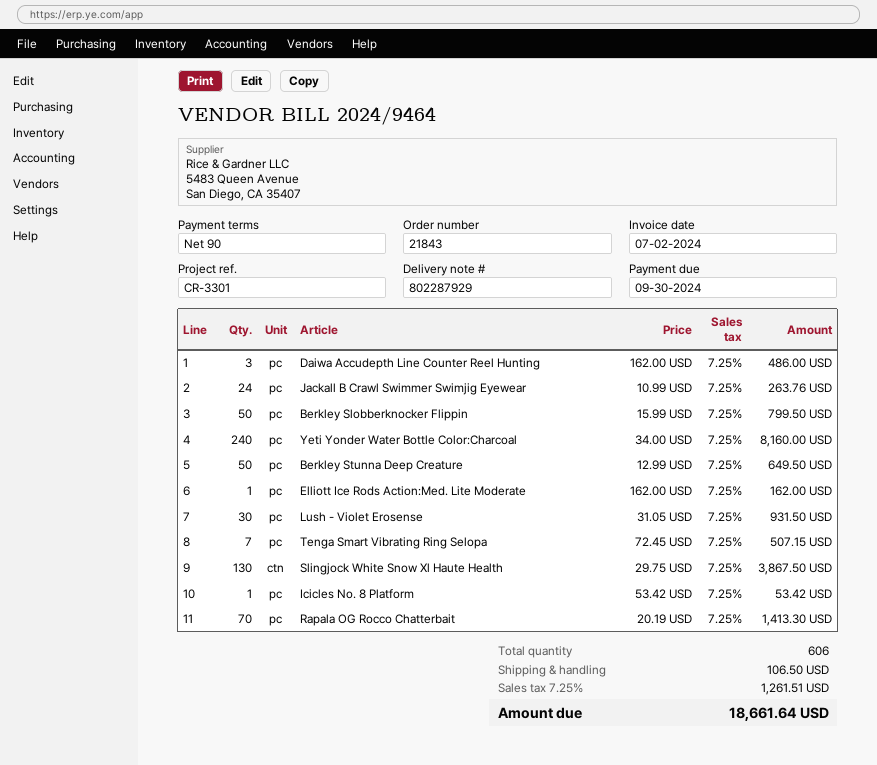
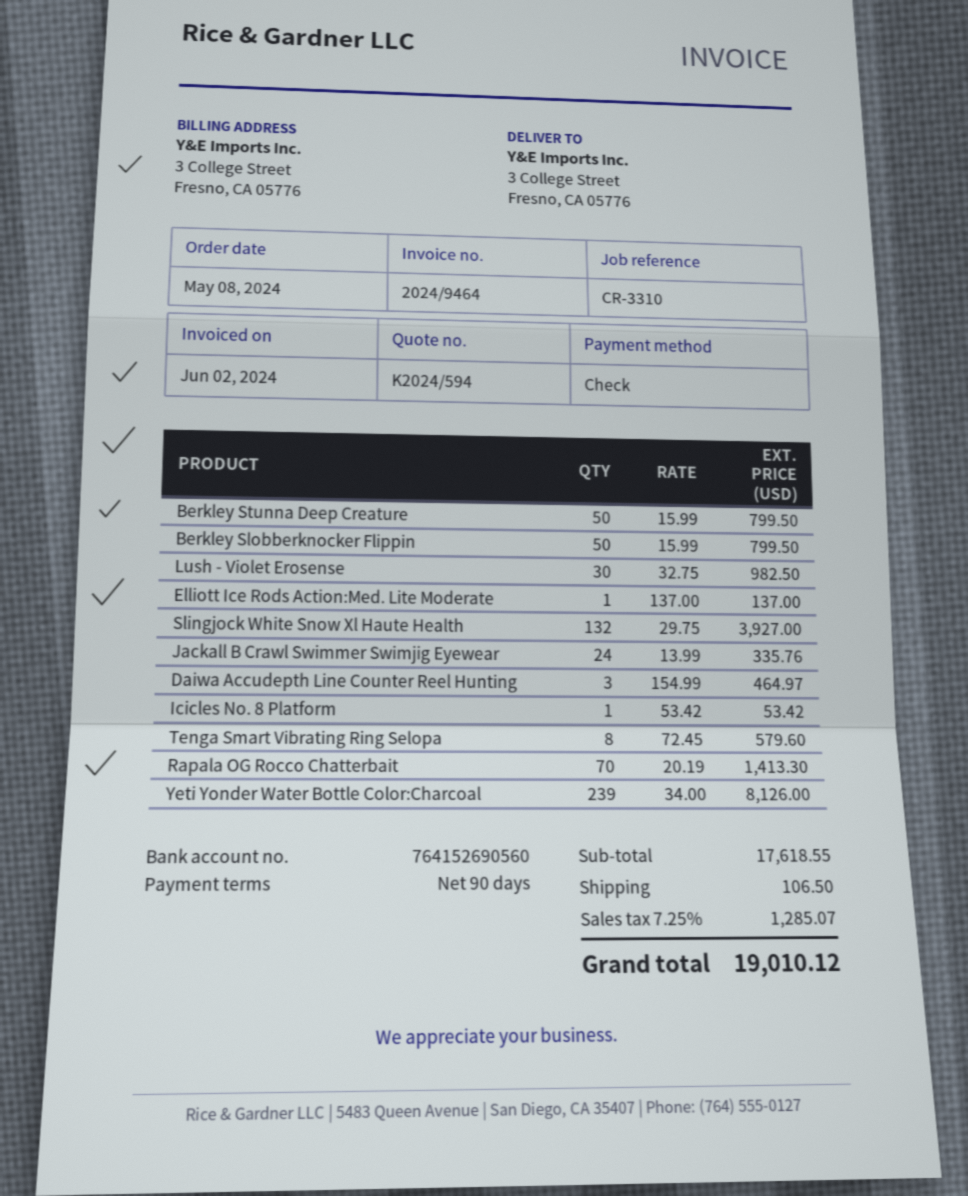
invoice date: 2024-07-02 -> 2024-06-02
reference: CR-3301 -> CR-3310
Daiwa Accudepth Line Counter Reel Hunting: 3 x 162.00 = 486.00 -> 3 x 154.99 = 464.97
Jackall B Crawl Swimmer Swimjig Eyewear: 24 x 10.99 = 263.76 -> 24 x 13.99 = 335.76
Yeti Yonder Water Bottle Color:Charcoal: 240 x 34.00 = 8160.00 -> 239 x 34.00 = 8126.00
Berkley Stunna Deep Creature: 50 x 12.99 = 649.50 -> 50 x 15.99 = 799.50
Elliott Ice Rods Action:Med. Lite Moderate: 1 x 162.00 = 162.00 -> 1 x 137.00 = 137.00
Lush - Violet Erosense: 30 x 31.05 = 931.50 -> 30 x 32.75 = 982.50
Tenga Smart Vibrating Ring Selopa: 7 x 72.45 = 507.15 -> 8 x 72.45 = 579.60
Slingjock White Snow Xl Haute Health: 130 x 29.75 = 3867.50 -> 132 x 29.75 = 3927.00
tax: 7.25% = 1261.51 -> 7.25% = 1285.07
total: 18661.64 -> 19010.12

